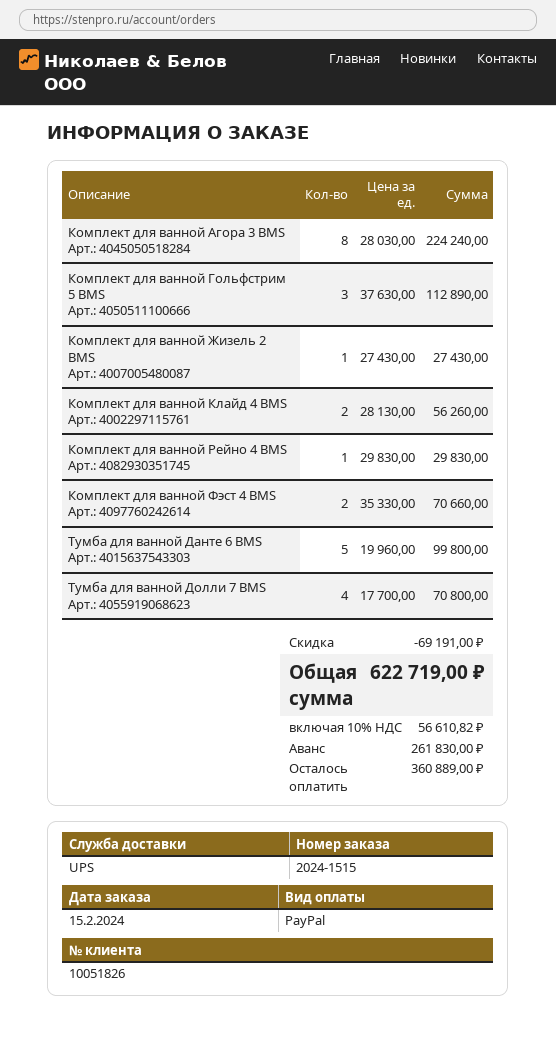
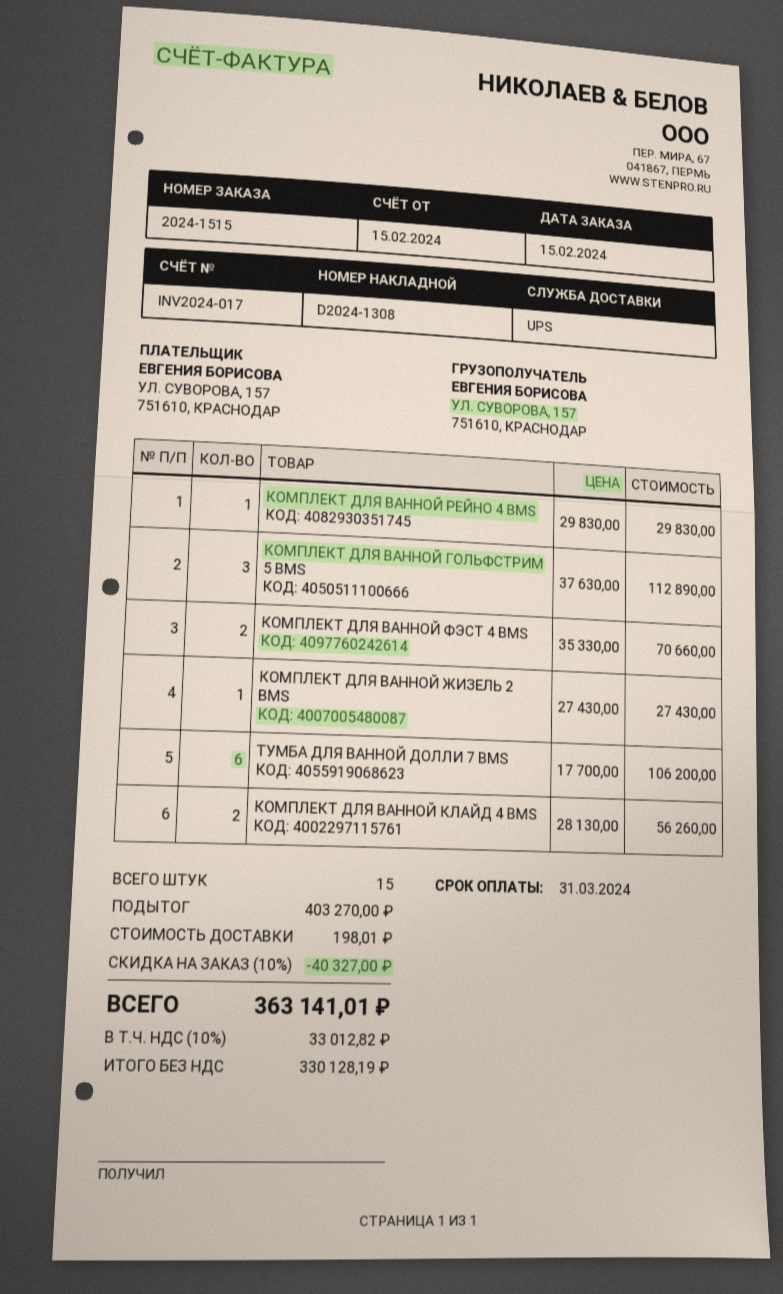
Комплект для ванной Агора 3 BMS: 8 x 28030.00 = 224240.00 -> none
Тумба для ванной Данте 6 BMS: 5 x 19960.00 = 99800.00 -> none
Тумба для ванной Долли 7 BMS: 4 x 17700.00 = 70800.00 -> 6 x 17700.00 = 106200.00
discount: 69191.00 -> 40327.00
shipping: none -> 198.01
tax: 10% = 56610.82 -> 10% = 33012.82
total: 622719.00 -> 363141.01

